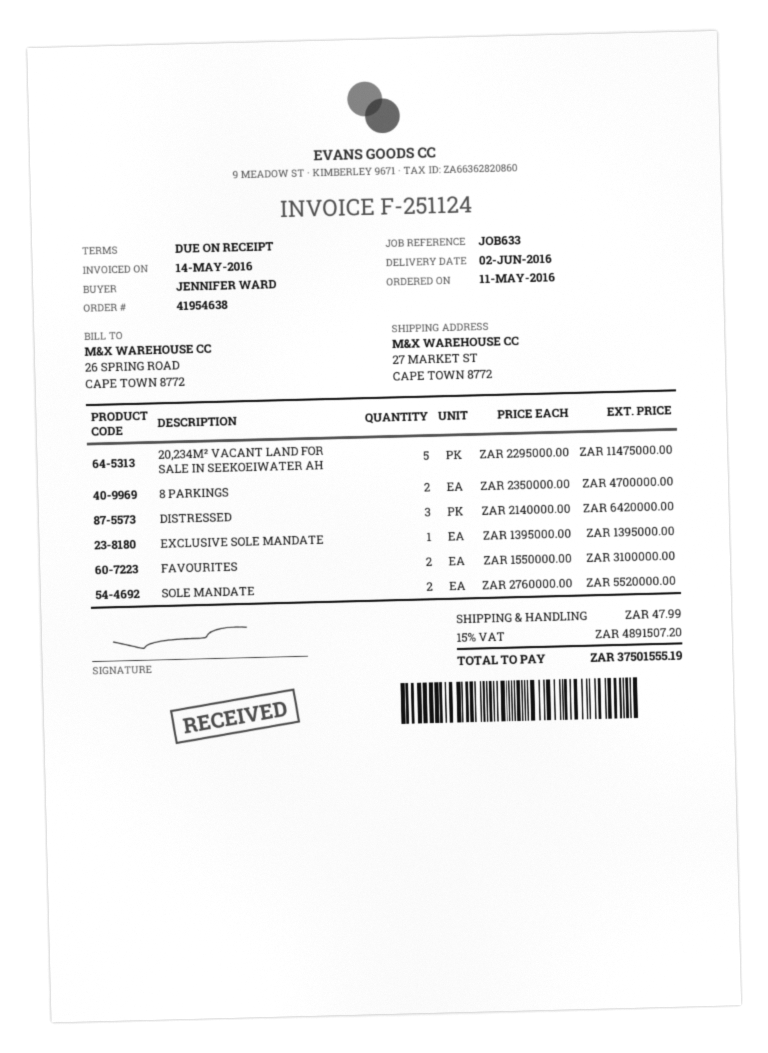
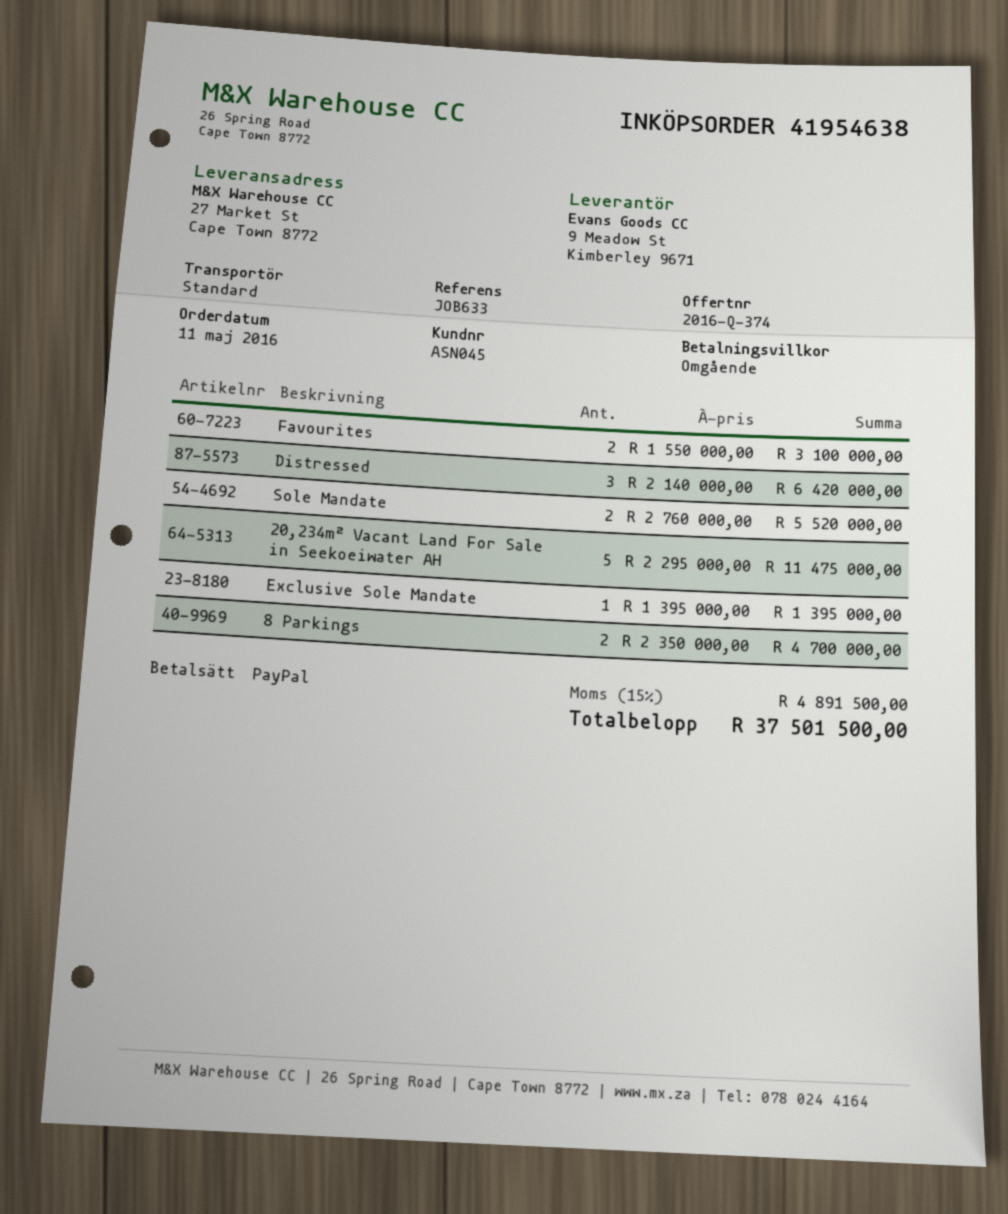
shipping: 47.99 -> none
tax: 15% = 4891507.20 -> 15% = 4891500.00
total: 37501555.19 -> 37501500.00

